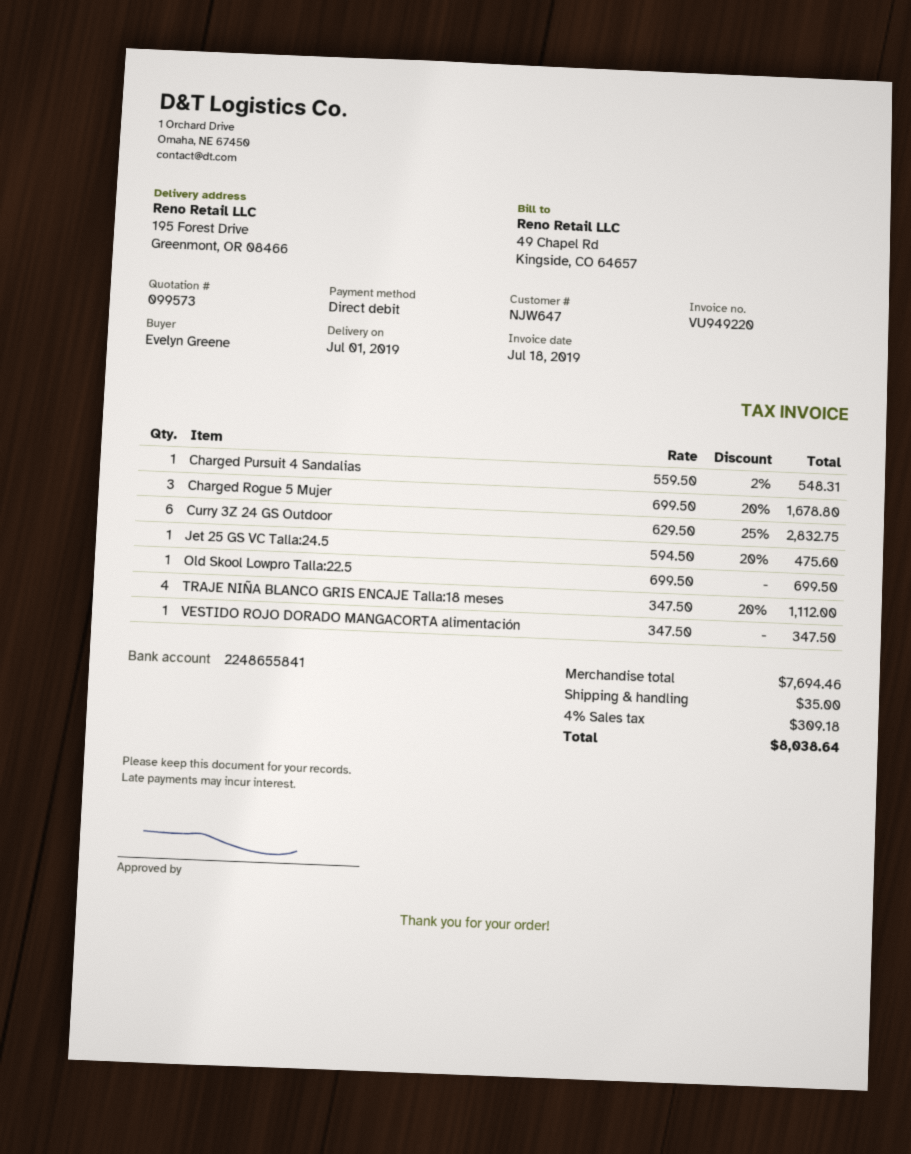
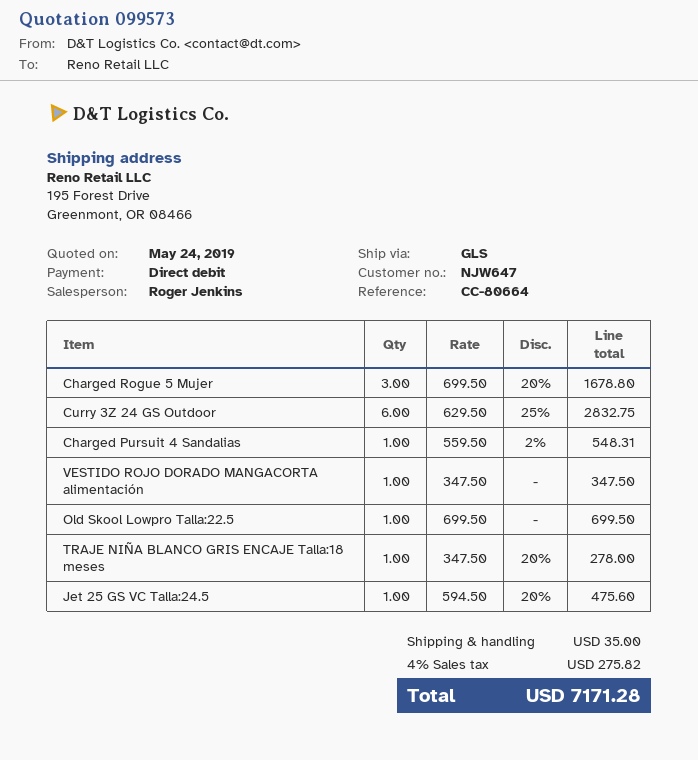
TRAJE NIÑA BLANCO GRIS ENCAJE Talla:18 meses: 4 x 347.50 - 20% = 1112.00 -> 1 x 347.50 - 20% = 278.00
tax: 4% = 309.18 -> 4% = 275.82
total: 8038.64 -> 7171.28

